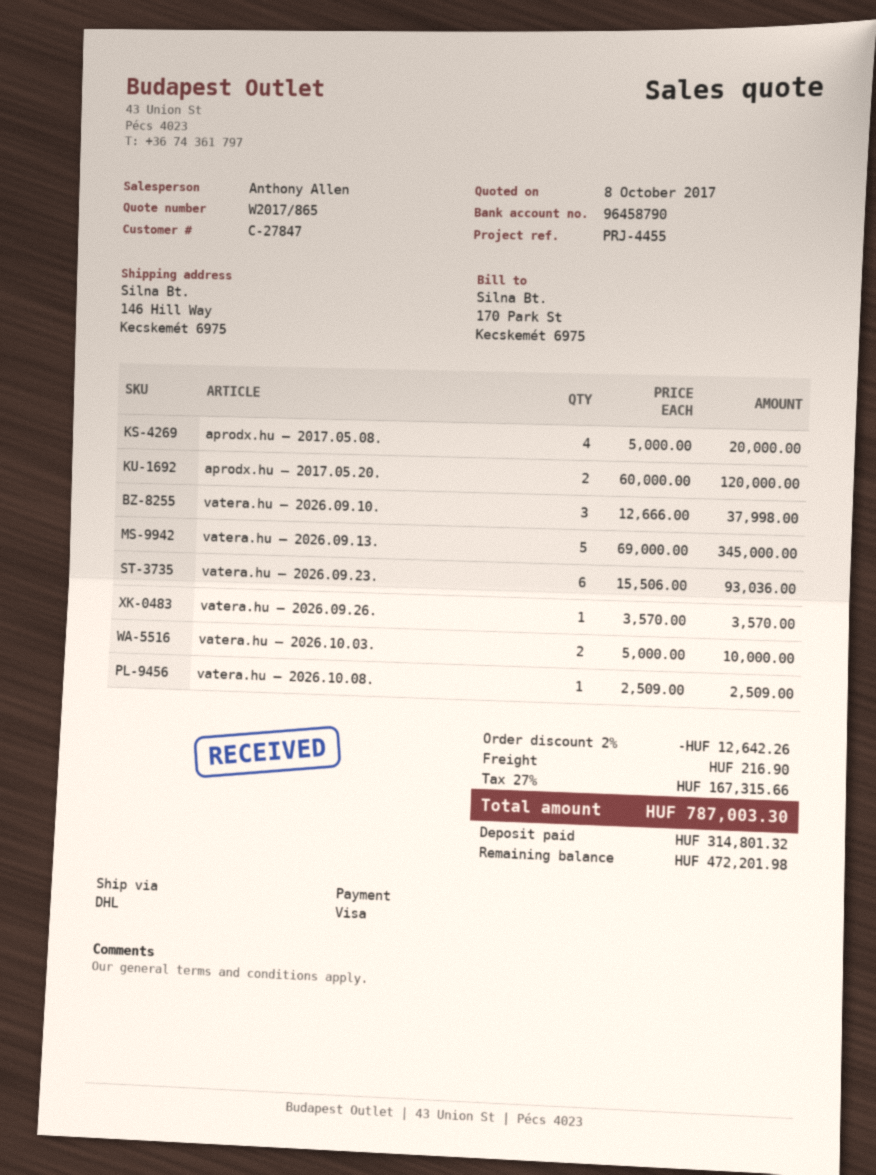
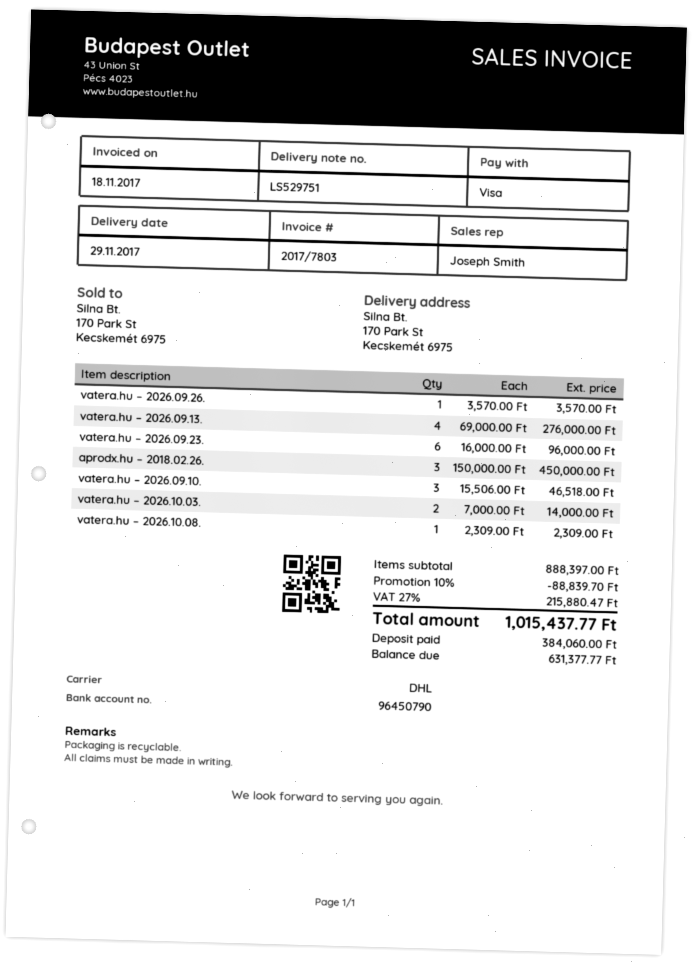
sales rep: Anthony Allen -> Joseph Smith
bank account: 96458790 -> 96450790
ship to: 146 Hill Way, Kecskemét 6975 -> 170 Park St, Kecskemét 6975
aprodx.hu – 2017.05.08.: 4 x 5000.00 = 20000.00 -> none
aprodx.hu – 2017.05.20.: 2 x 60000.00 = 120000.00 -> none
vatera.hu – 2026.09.10.: 3 x 12666.00 = 37998.00 -> 3 x 15506.00 = 46518.00
vatera.hu – 2026.09.13.: 5 x 69000.00 = 345000.00 -> 4 x 69000.00 = 276000.00
vatera.hu – 2026.09.23.: 6 x 15506.00 = 93036.00 -> 6 x 16000.00 = 96000.00
vatera.hu – 2026.10.03.: 2 x 5000.00 = 10000.00 -> 2 x 7000.00 = 14000.00
vatera.hu – 2026.10.08.: 1 x 2509.00 = 2509.00 -> 1 x 2309.00 = 2309.00
aprodx.hu – 2018.02.26.: none -> 3 x 150000.00 = 450000.00
discount: 2% = 12642.26 -> 10% = 88839.70
shipping: 216.90 -> none
tax: 27% = 167315.66 -> 27% = 215880.47
total: 787003.30 -> 1015437.77
deposit: 314801.32 -> 384060.00
balance: 472201.98 -> 631377.77

